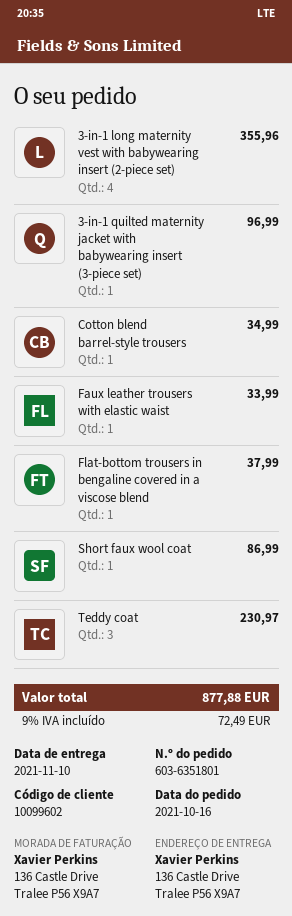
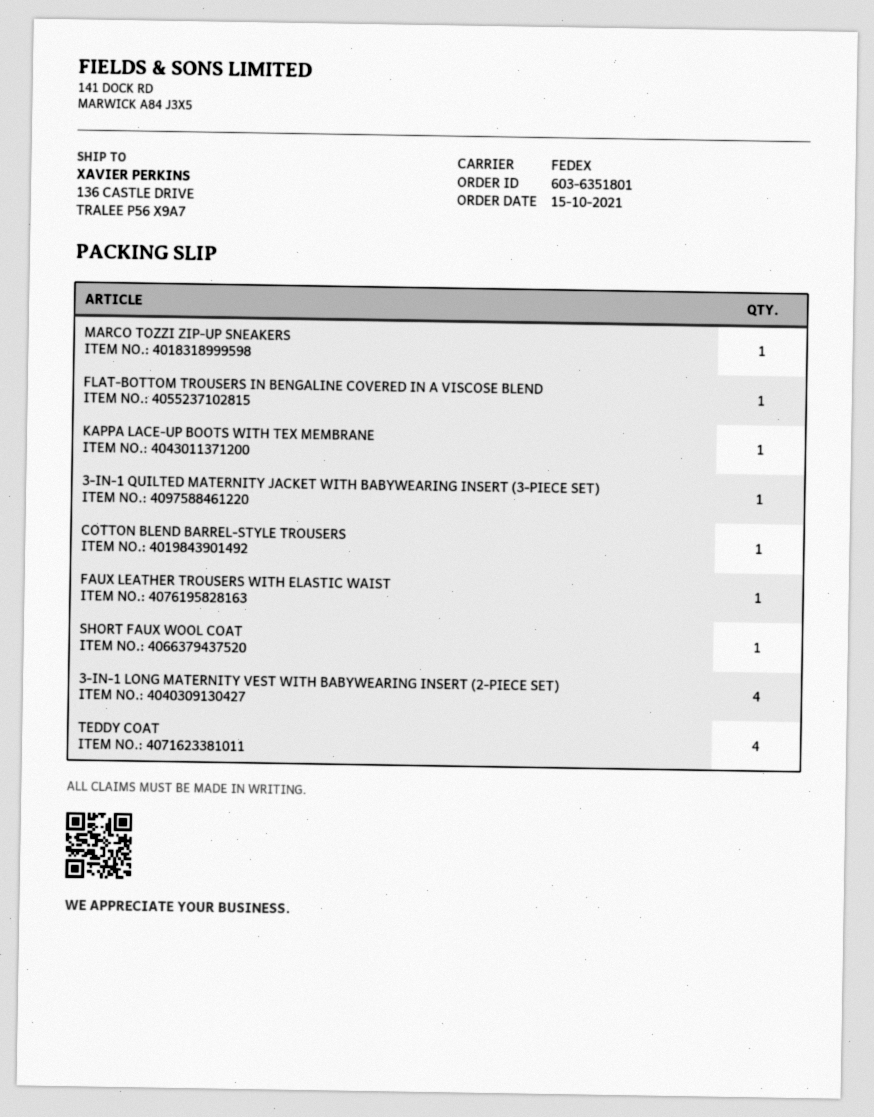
order date: 2021-10-16 -> 2021-10-15
Teddy coat: 3 -> 4
MARCO TOZZI ZIP-UP SNEAKERS: none -> 1
KAPPA LACE-UP BOOTS WITH TEX MEMBRANE: none -> 1

